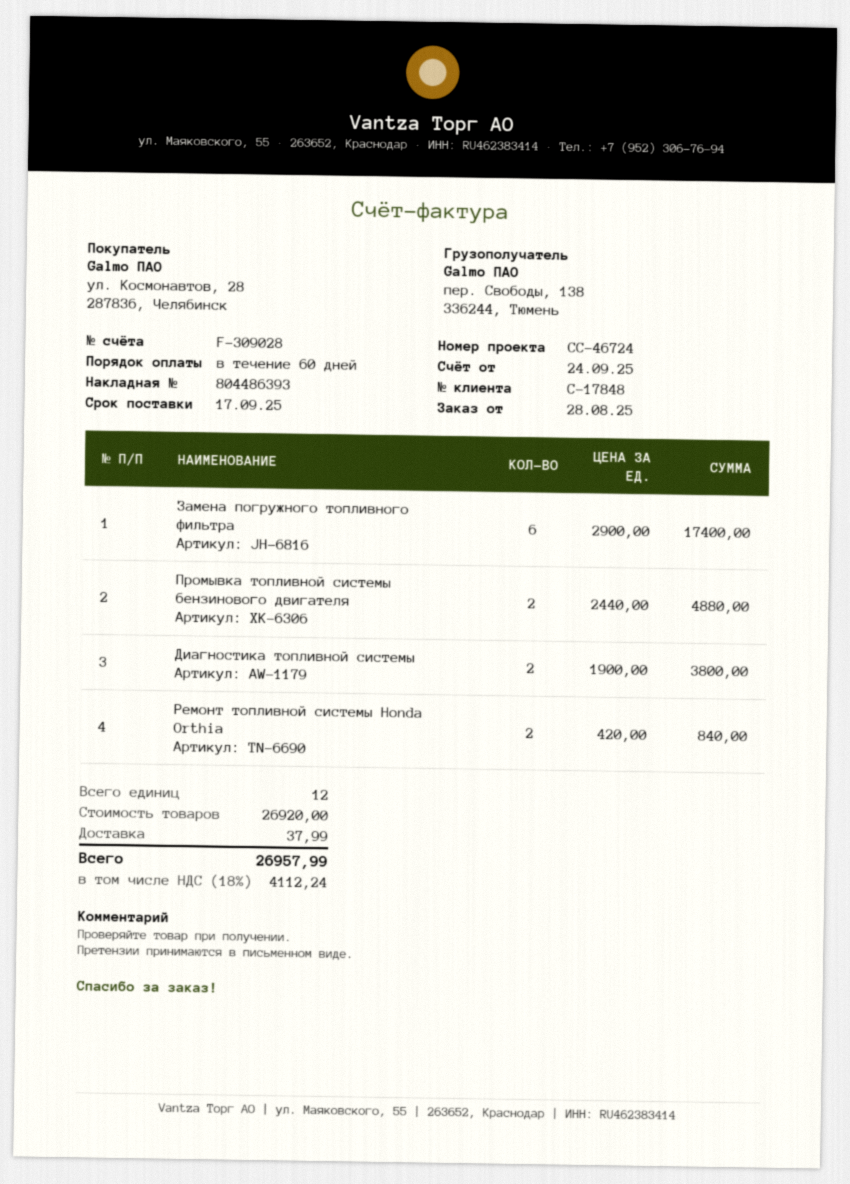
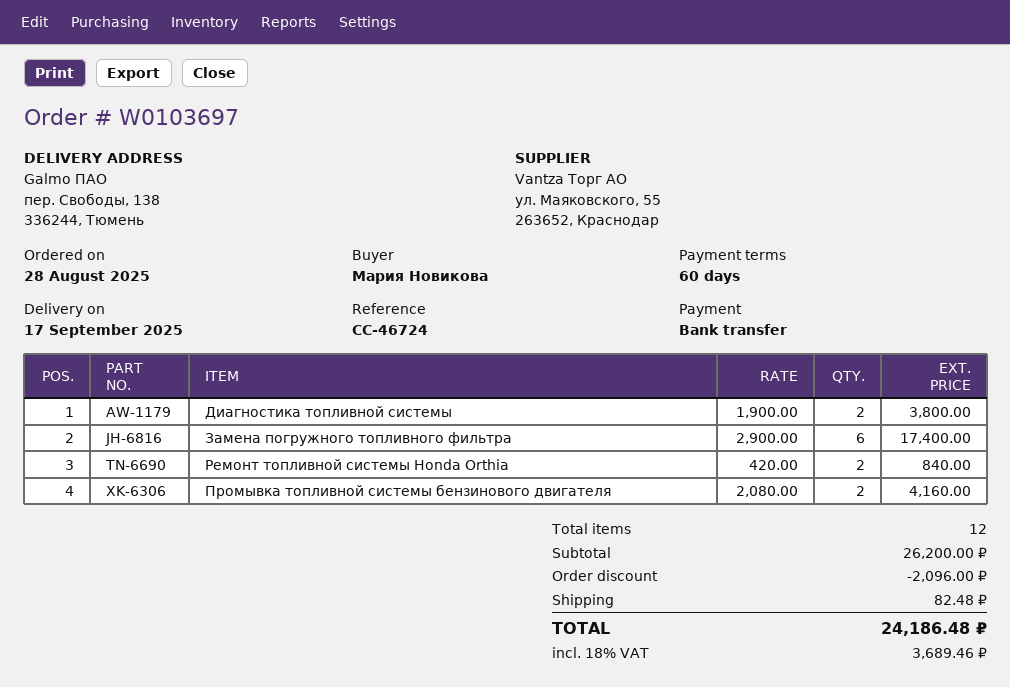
Промывка топливной системы бензинового двигателя: 2 x 2440.00 = 4880.00 -> 2 x 2080.00 = 4160.00
subtotal: 26920.00 -> 26200.00
discount: none -> 2096.00
shipping: 37.99 -> 82.48
tax: 18% = 4112.24 -> 18% = 3689.46
total: 26957.99 -> 24186.48

